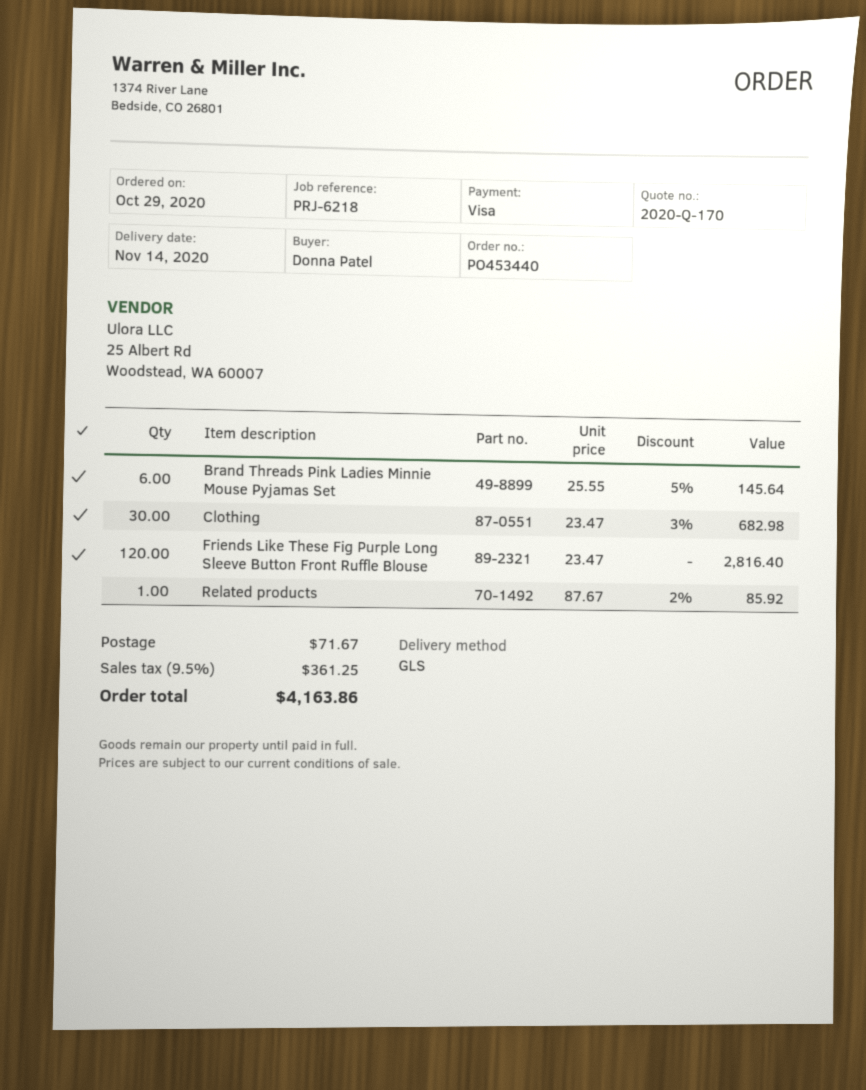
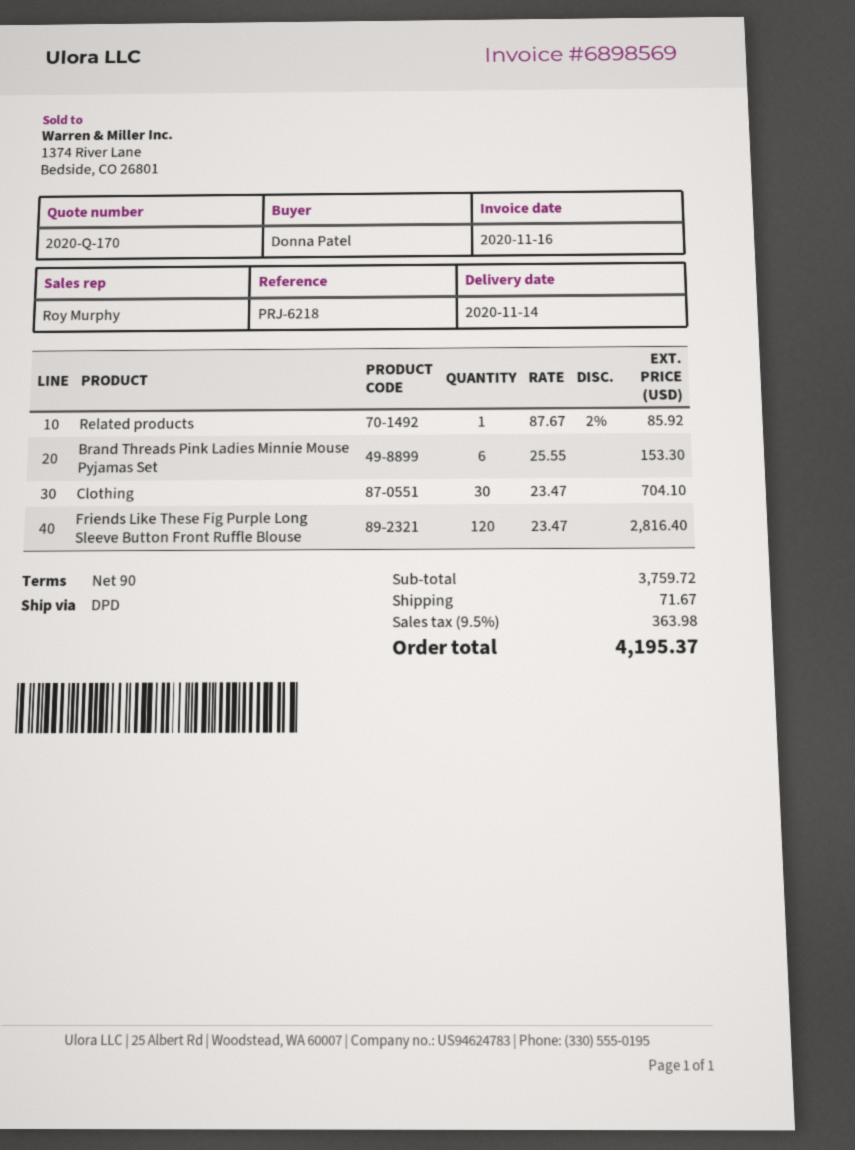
shipping method: GLS -> DPD
Brand Threads Pink Ladies Minnie Mouse Pyjamas Set: 6 x 25.55 - 5% = 145.64 -> 6 x 25.55 = 153.30
Clothing: 30 x 23.47 - 3% = 682.98 -> 30 x 23.47 = 704.10
tax: 9.5% = 361.25 -> 9.5% = 363.98
total: 4163.86 -> 4195.37

